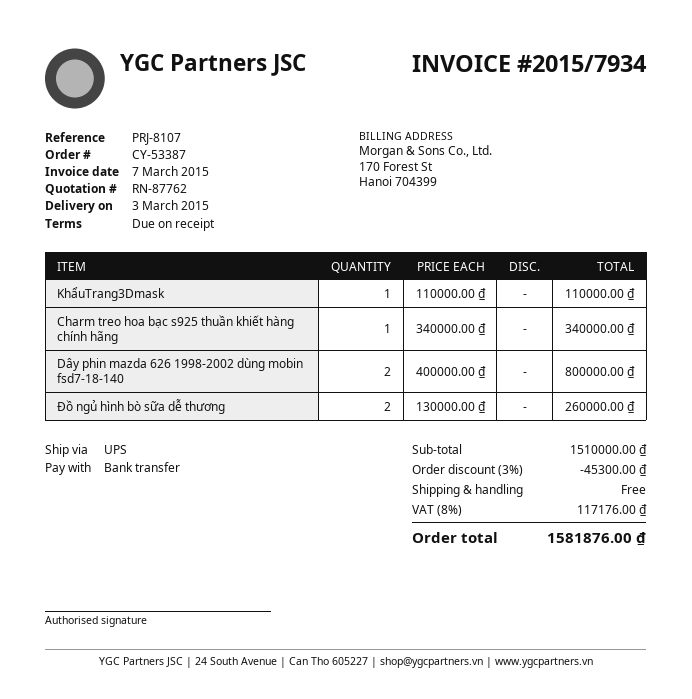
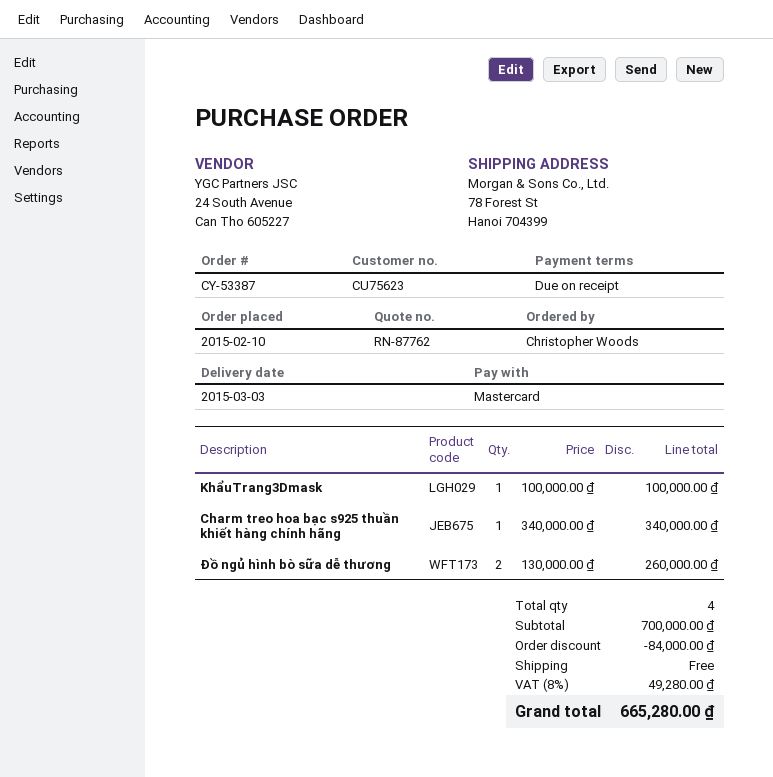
payment method: bank transfer -> Mastercard
KhẩuTrang3Dmask: 1 x 110000.00 = 110000.00 -> 1 x 100000.00 = 100000.00
Dây phin mazda 626 1998-2002 dùng mobin fsd7-18-140: 2 x 400000.00 = 800000.00 -> none
subtotal: 1510000.00 -> 700000.00
discount: 45300.00 -> 84000.00
tax: 8% = 117176.00 -> 8% = 49280.00
total: 1581876.00 -> 665280.00

